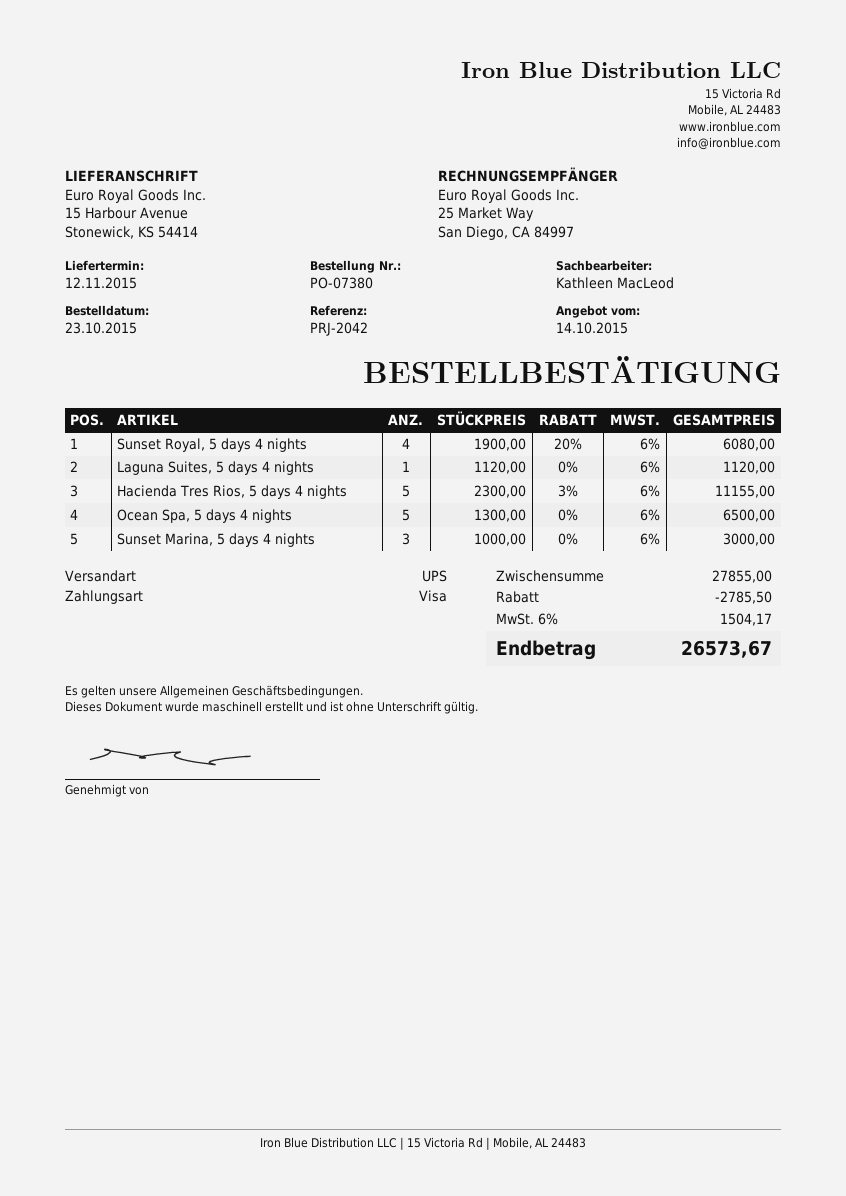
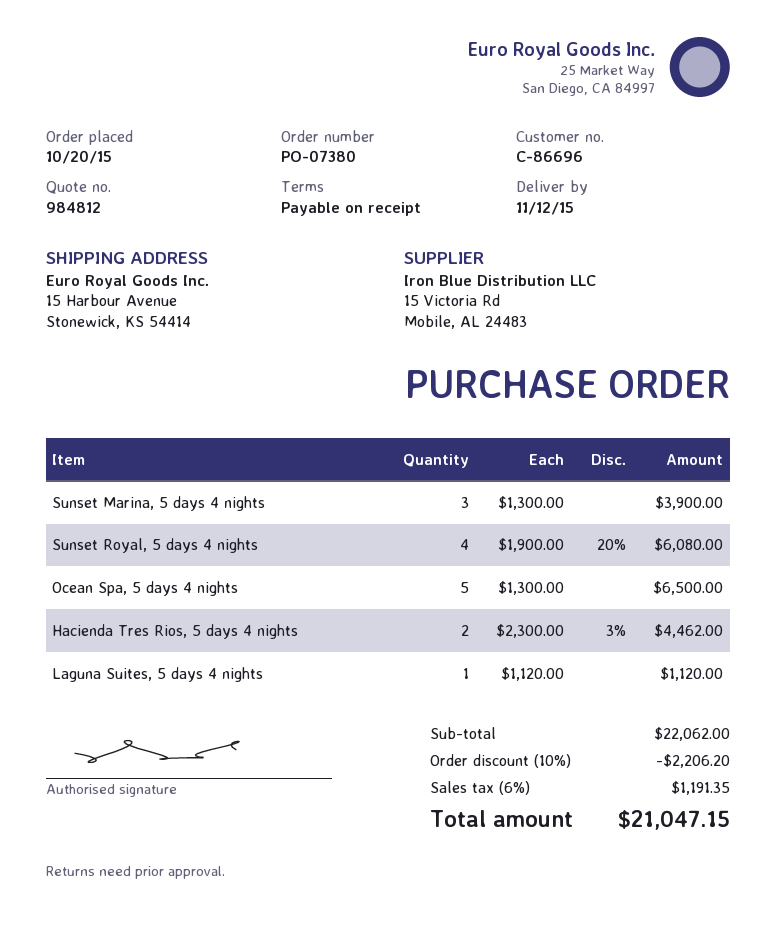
order date: 2015-10-23 -> 2015-10-20
Hacienda Tres Rios, 5 days 4 nights: 5 x 2300.00 - 3% = 11155.00 -> 2 x 2300.00 - 3% = 4462.00
Sunset Marina, 5 days 4 nights: 3 x 1000.00 = 3000.00 -> 3 x 1300.00 = 3900.00
subtotal: 27855.00 -> 22062.00
discount: 2785.50 -> 2206.20
tax: 6% = 1504.17 -> 6% = 1191.35
total: 26573.67 -> 21047.15

